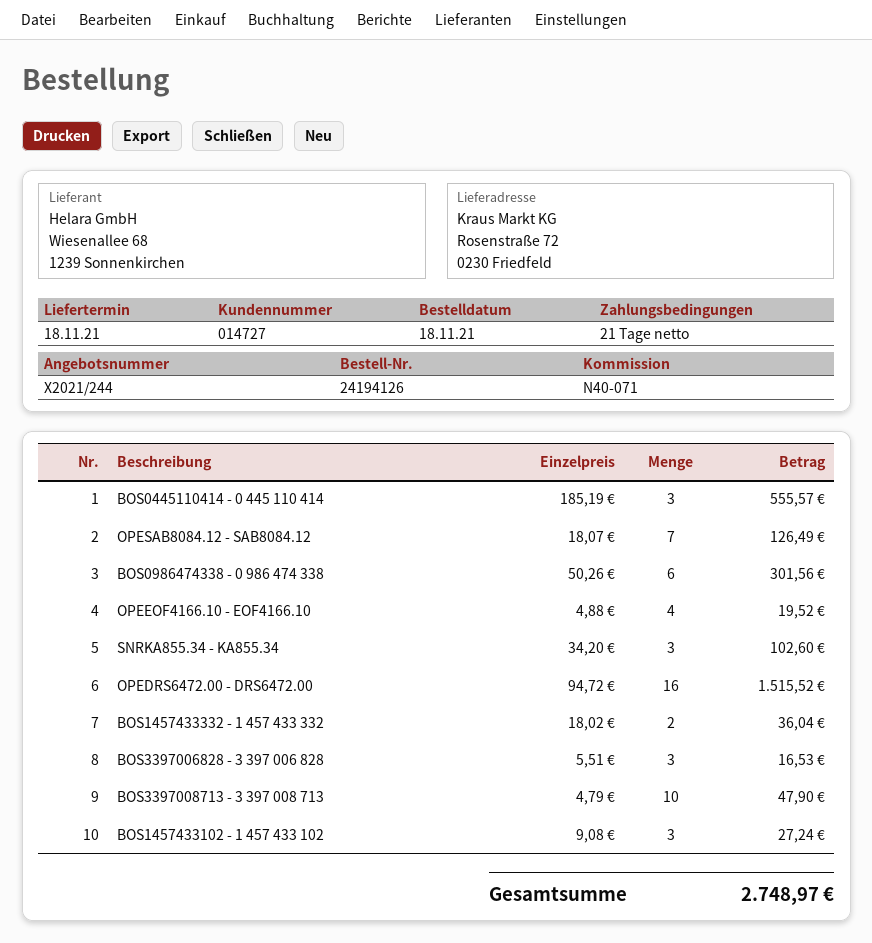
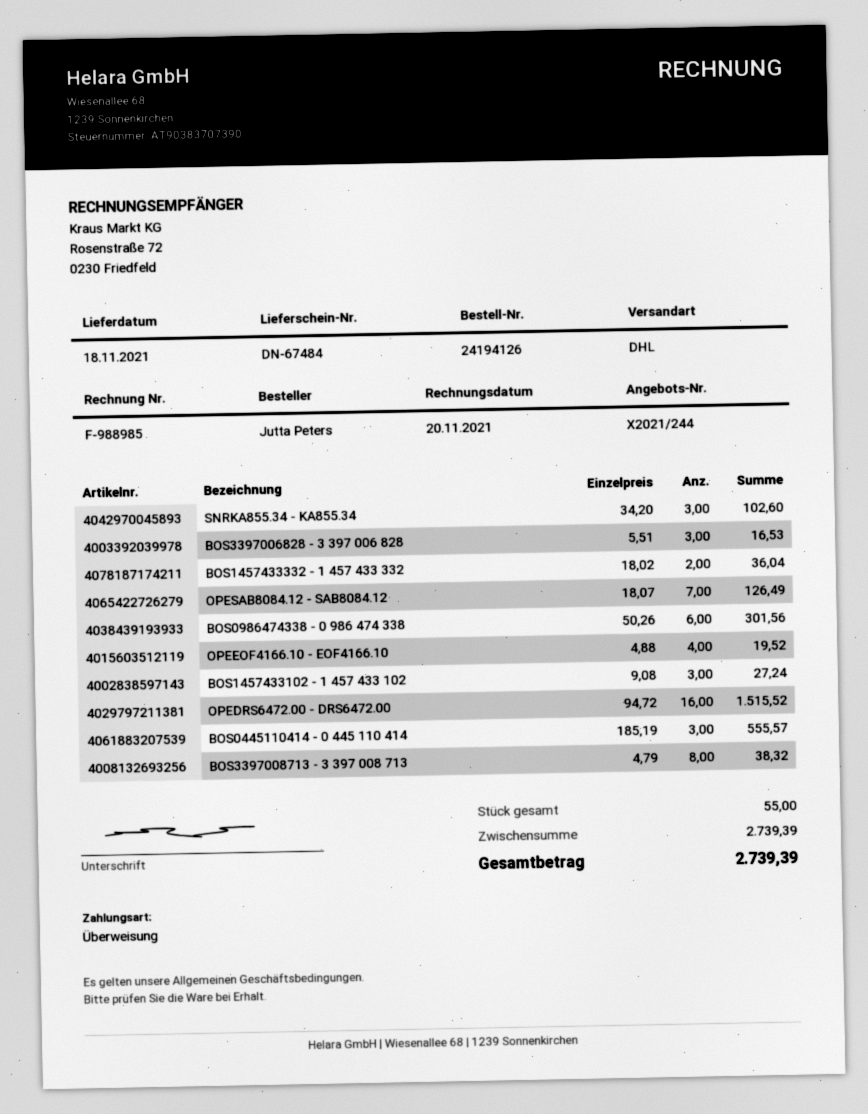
BOS3397008713 - 3 397 008 713: 10 x 4.79 = 47.90 -> 8 x 4.79 = 38.32
total: 2748.97 -> 2739.39

